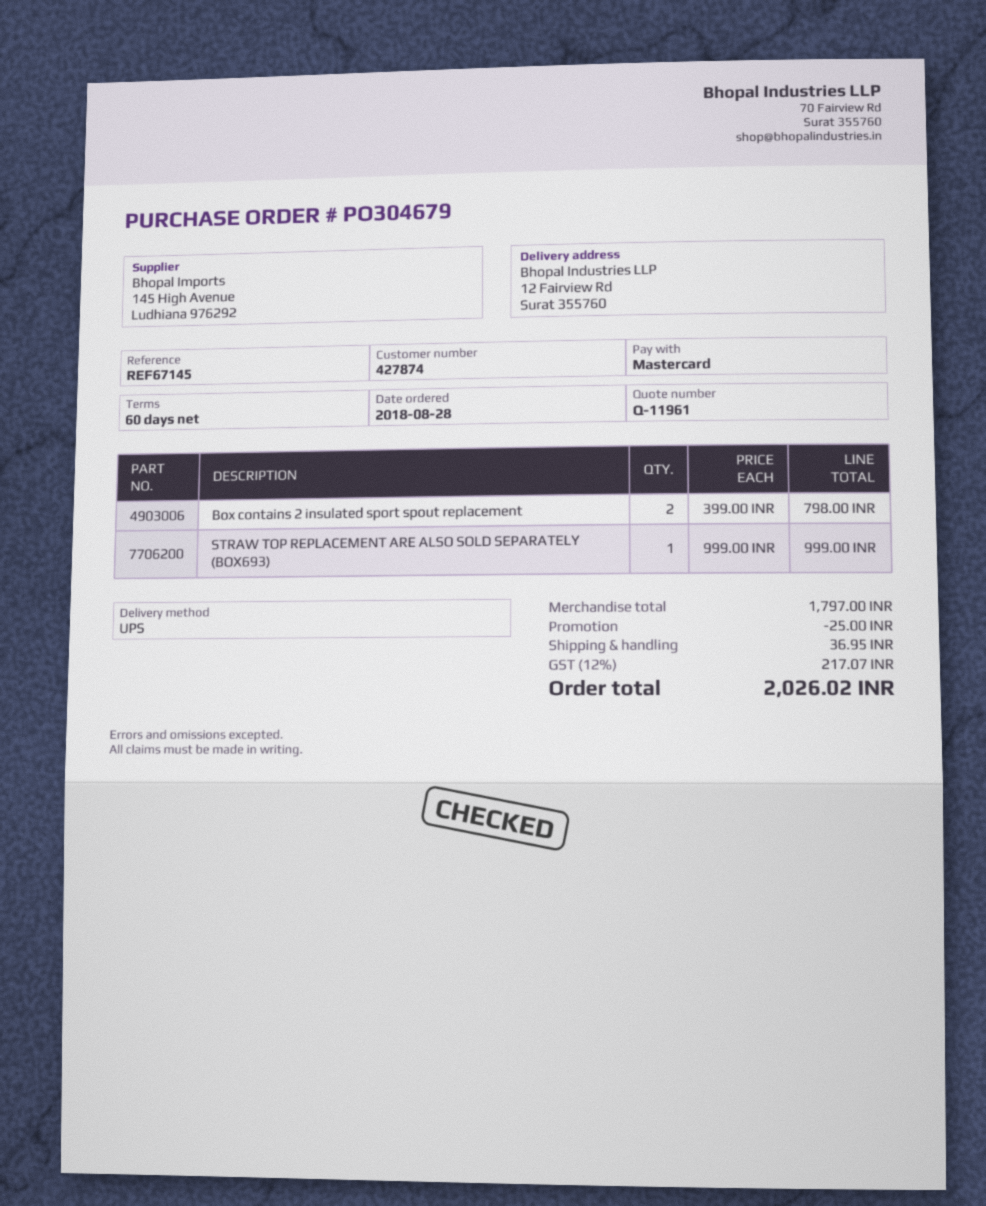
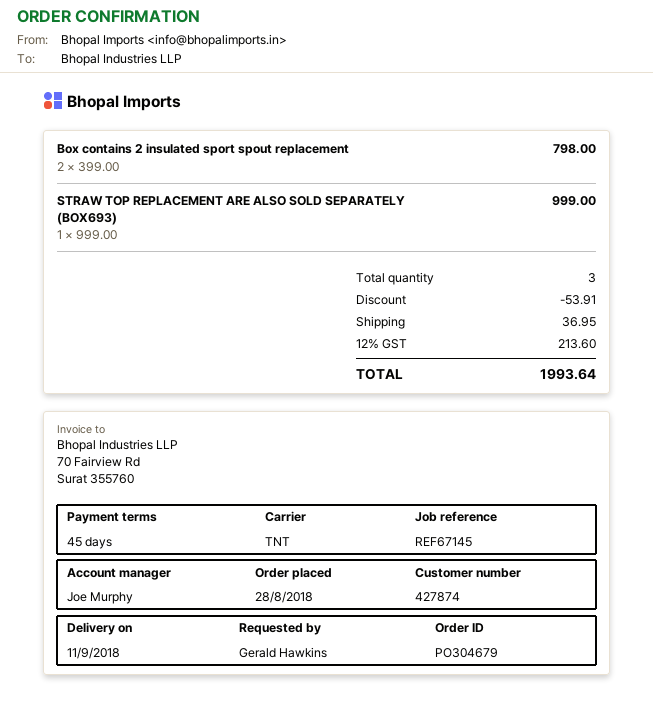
payment terms: 60 days -> 45 days
shipping method: UPS -> TNT
discount: 25.00 -> 53.91
tax: 12% = 217.07 -> 12% = 213.60
total: 2026.02 -> 1993.64

